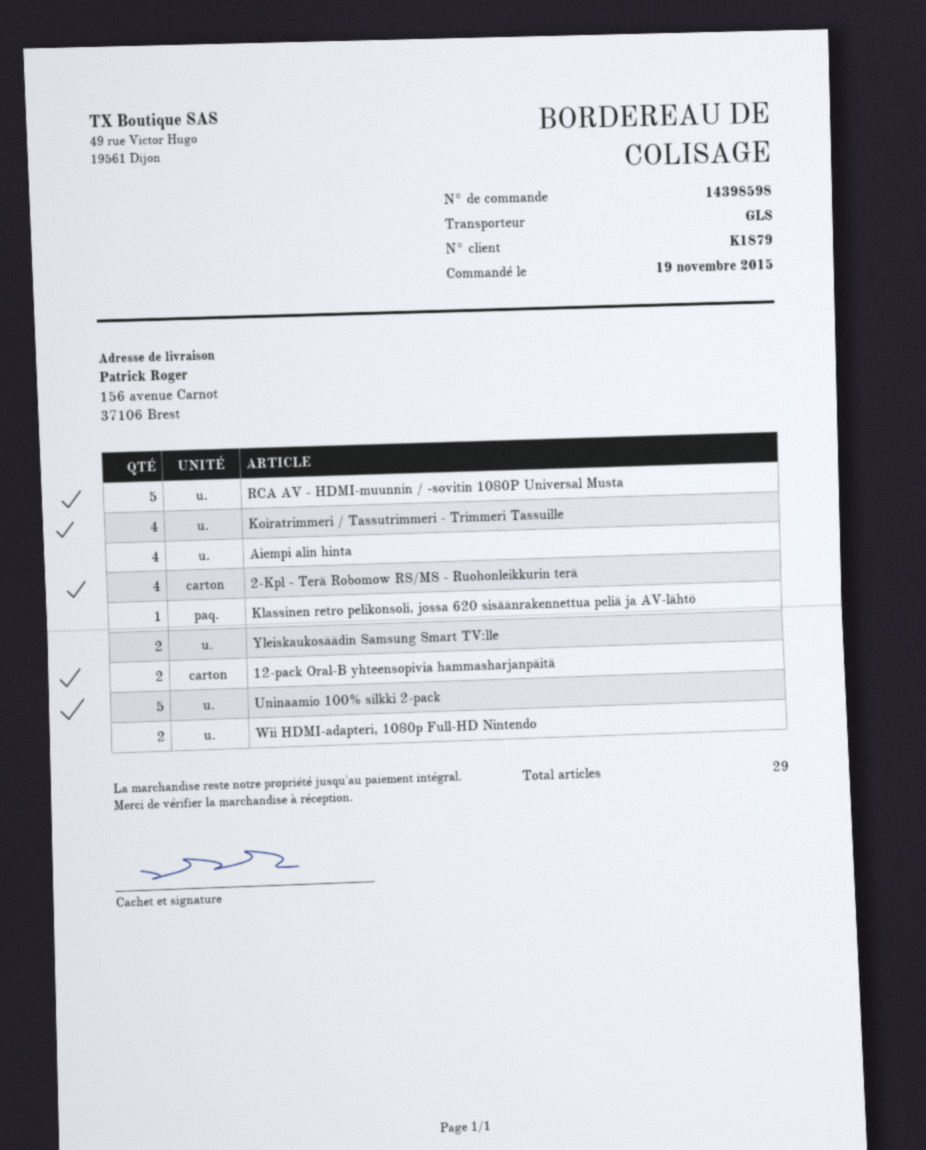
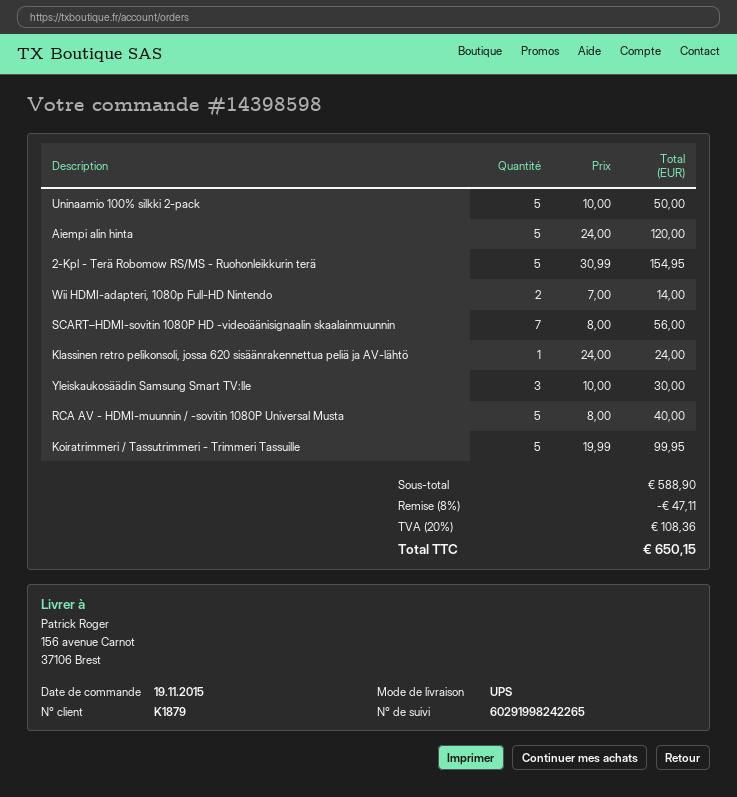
shipping method: GLS -> UPS
Koiratrimmeri / Tassutrimmeri - Trimmeri Tassuille: 4 -> 5
Aiempi alin hinta: 4 -> 5
2-Kpl - Terä Robomow RS/MS - Ruohonleikkurin terä: 4 -> 5
Yleiskaukosäädin Samsung Smart TV:lle: 2 -> 3
12-pack Oral-B yhteensopivia hammasharjanpäitä: 2 -> none
SCART–HDMI-sovitin 1080P HD -videoäänisignaalin skaalainmuunnin: none -> 7

